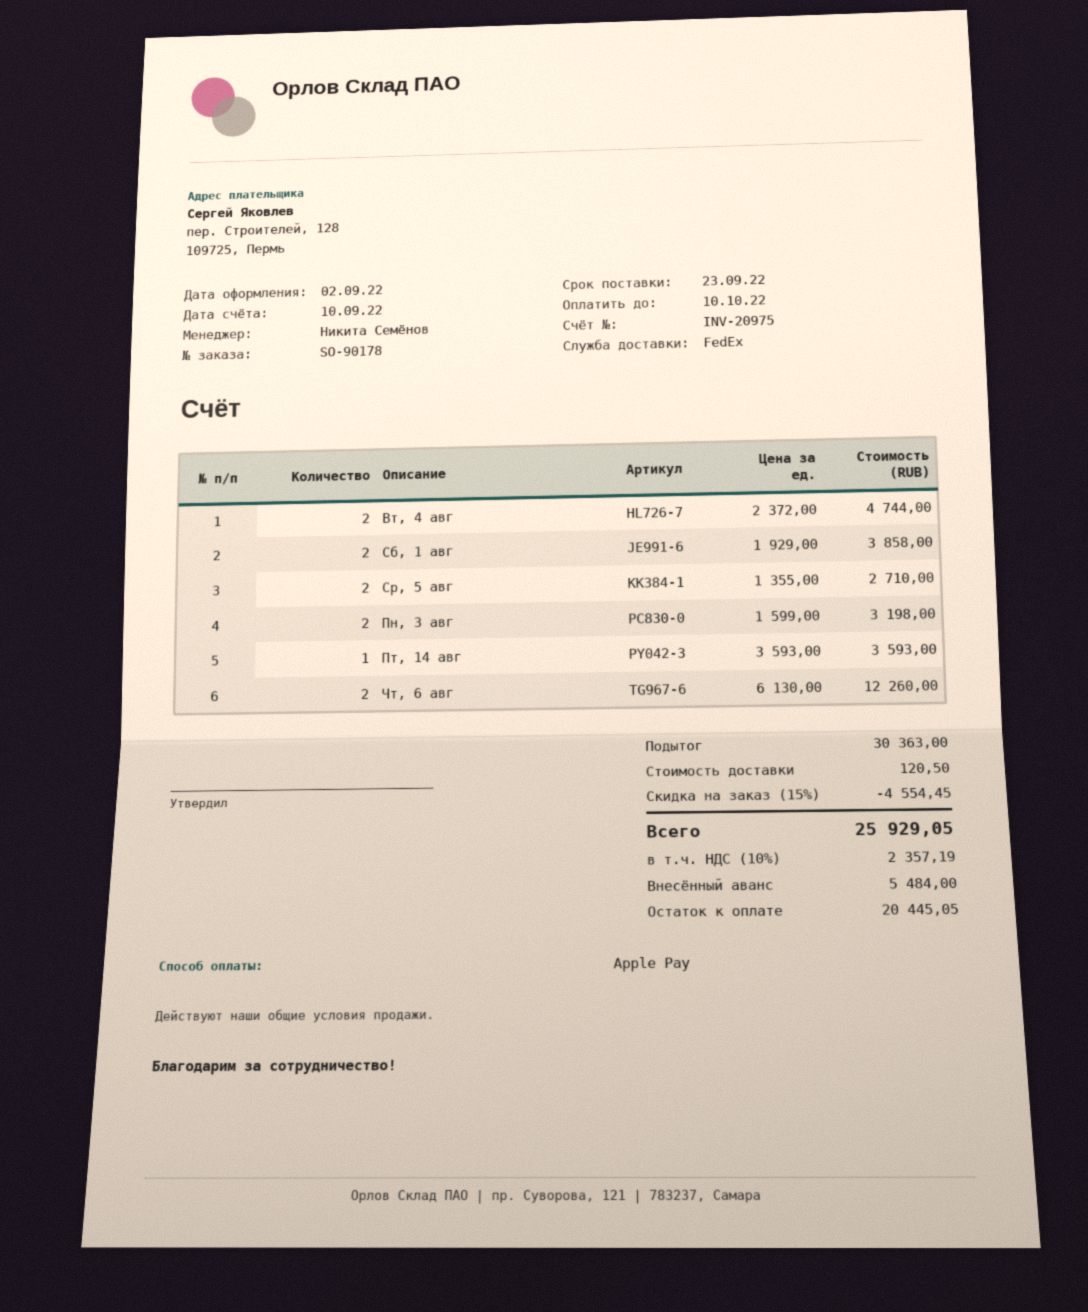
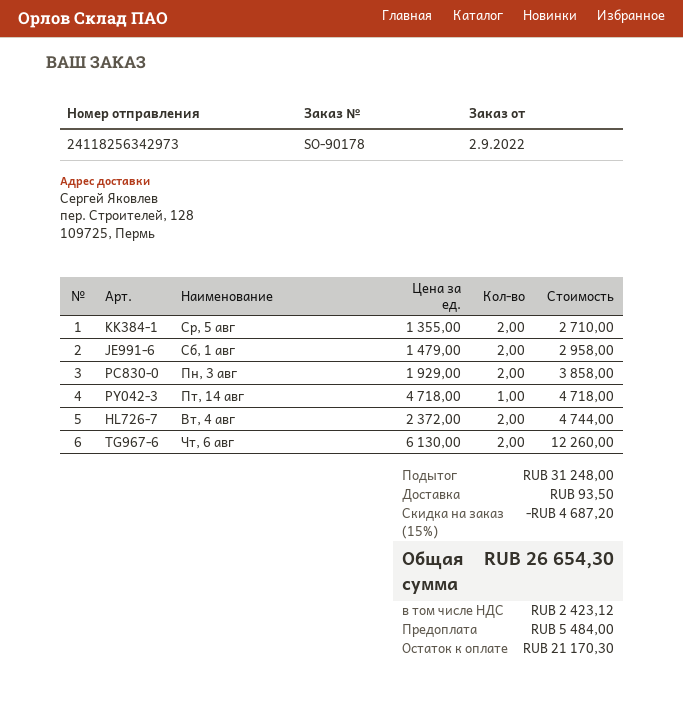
Сб, 1 авг: 2 x 1929.00 = 3858.00 -> 2 x 1479.00 = 2958.00
Пн, 3 авг: 2 x 1599.00 = 3198.00 -> 2 x 1929.00 = 3858.00
Пт, 14 авг: 1 x 3593.00 = 3593.00 -> 1 x 4718.00 = 4718.00
subtotal: 30363.00 -> 31248.00
discount: 15% = 4554.45 -> 15% = 4687.20
shipping: 120.50 -> 93.50
tax: 2357.19 -> 2423.12
total: 25929.05 -> 26654.30
balance: 20445.05 -> 21170.30

